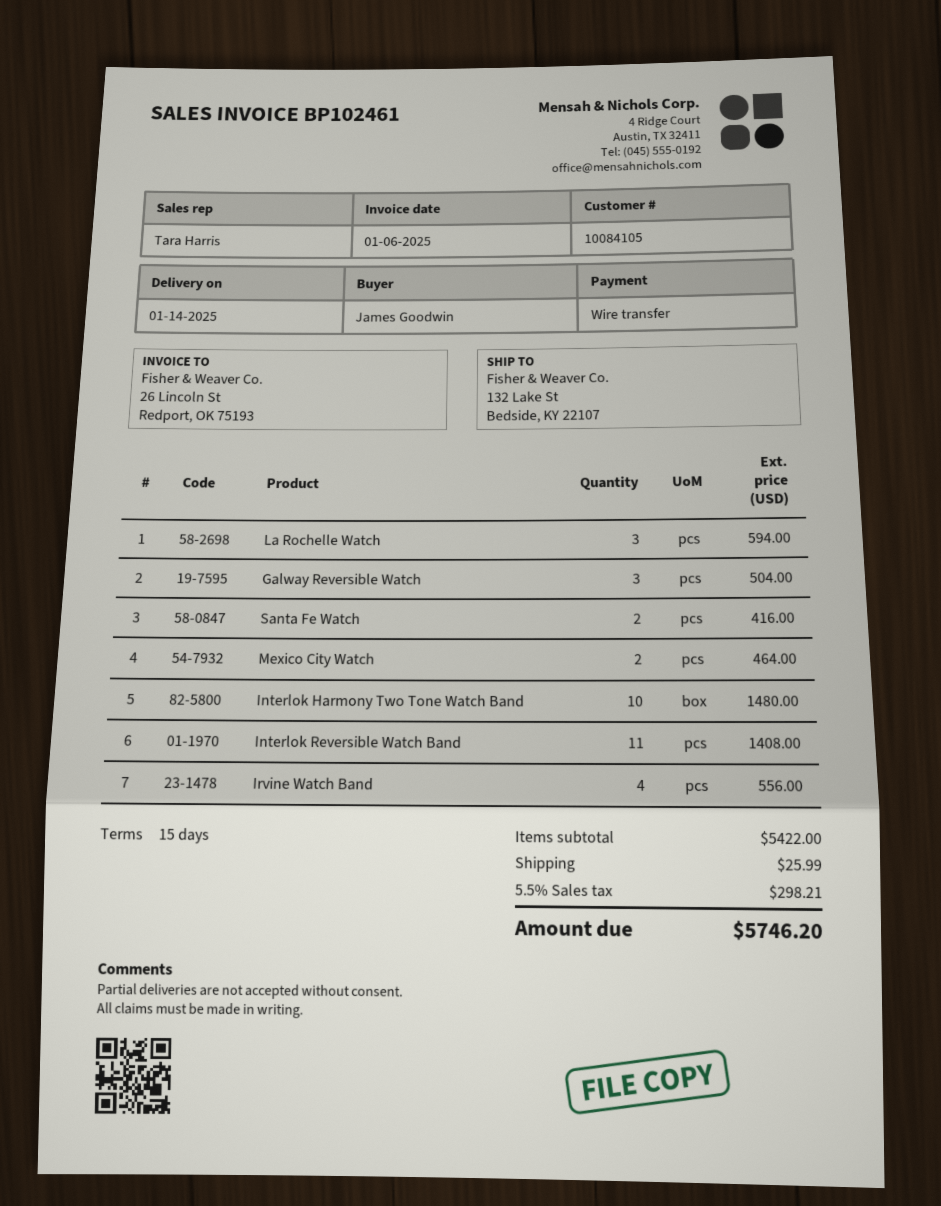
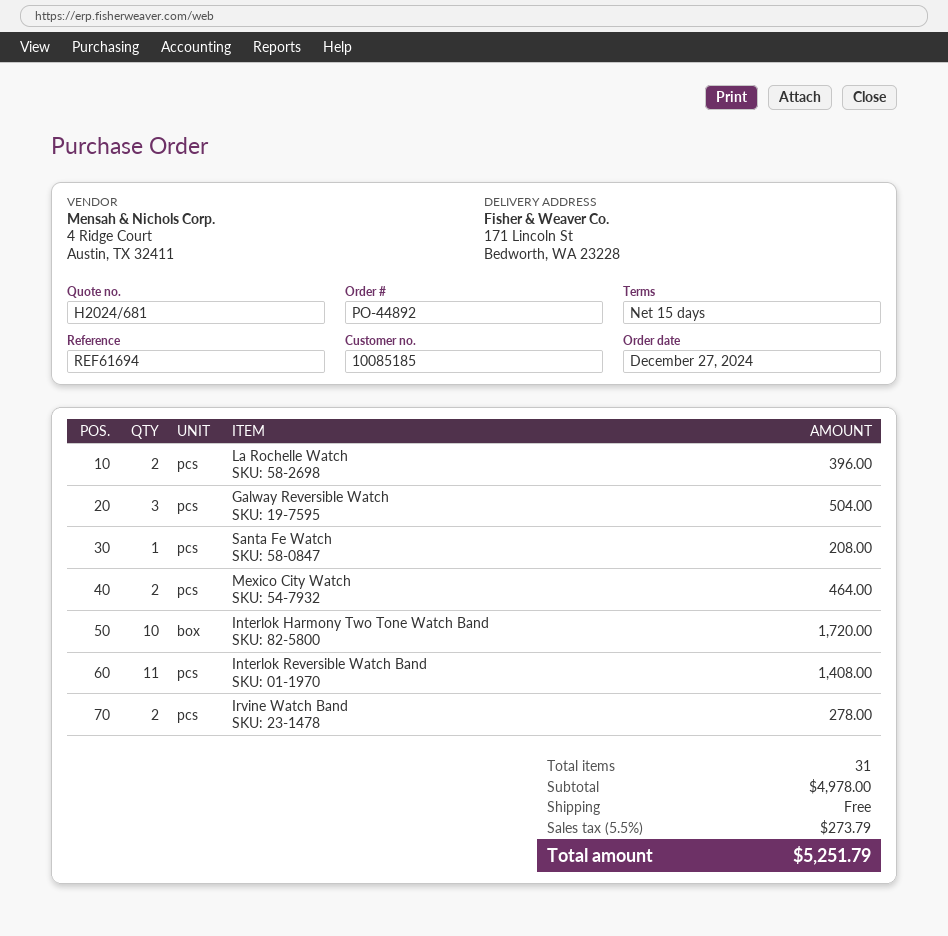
customer number: 10084105 -> 10085185
ship to: 132 Lake St, Bedside, KY 22107 -> 171 Lincoln St, Bedworth, WA 23228
La Rochelle Watch: 3 for 594.00 -> 2 for 396.00
Santa Fe Watch: 2 for 416.00 -> 1 for 208.00
Interlok Harmony Two Tone Watch Band: 10 for 1480.00 -> 10 for 1720.00
Irvine Watch Band: 4 for 556.00 -> 2 for 278.00
subtotal: 5422.00 -> 4978.00
shipping: 25.99 -> 0.00
tax: 5.5% = 298.21 -> 5.5% = 273.79
total: 5746.20 -> 5251.79

